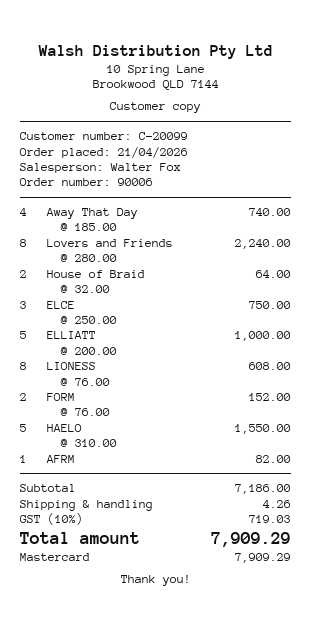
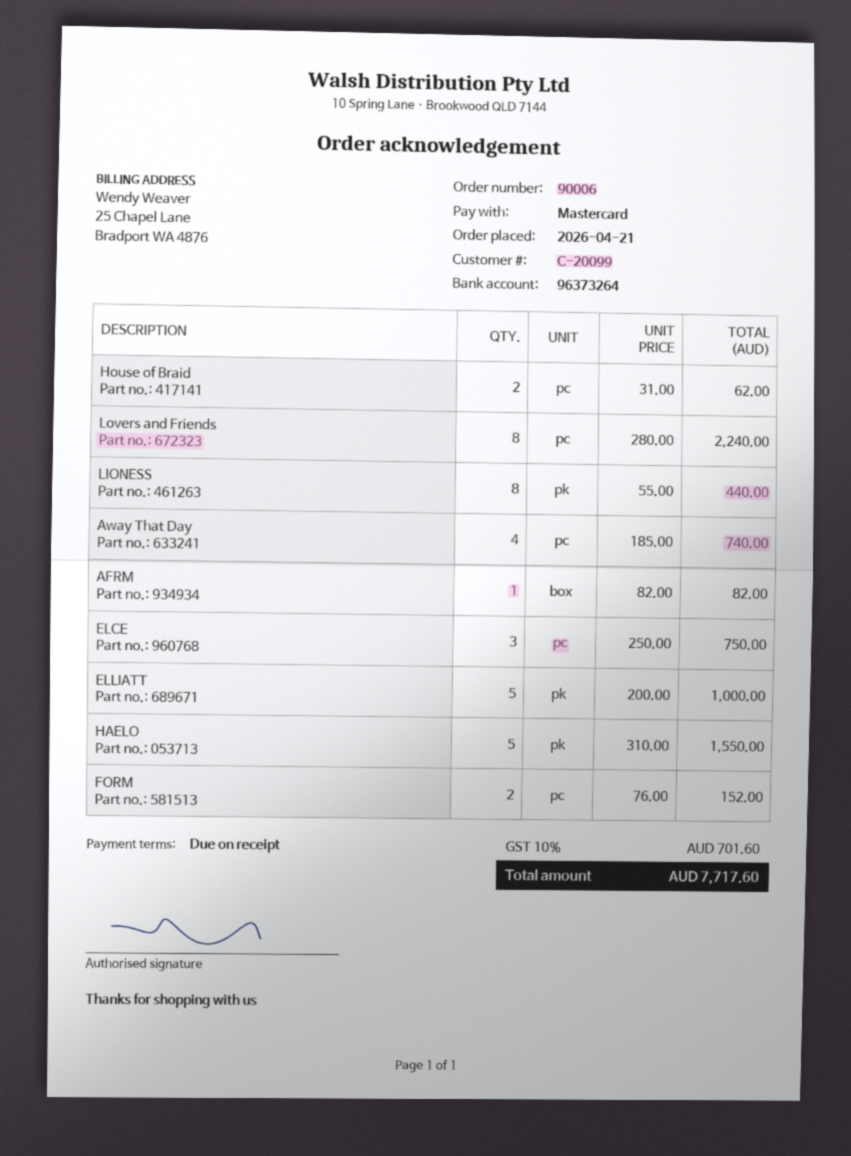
House of Braid: 2 x 32.00 = 64.00 -> 2 x 31.00 = 62.00
LIONESS: 8 x 76.00 = 608.00 -> 8 x 55.00 = 440.00
shipping: 4.26 -> none
tax: 10% = 719.03 -> 10% = 701.60
total: 7909.29 -> 7717.60

